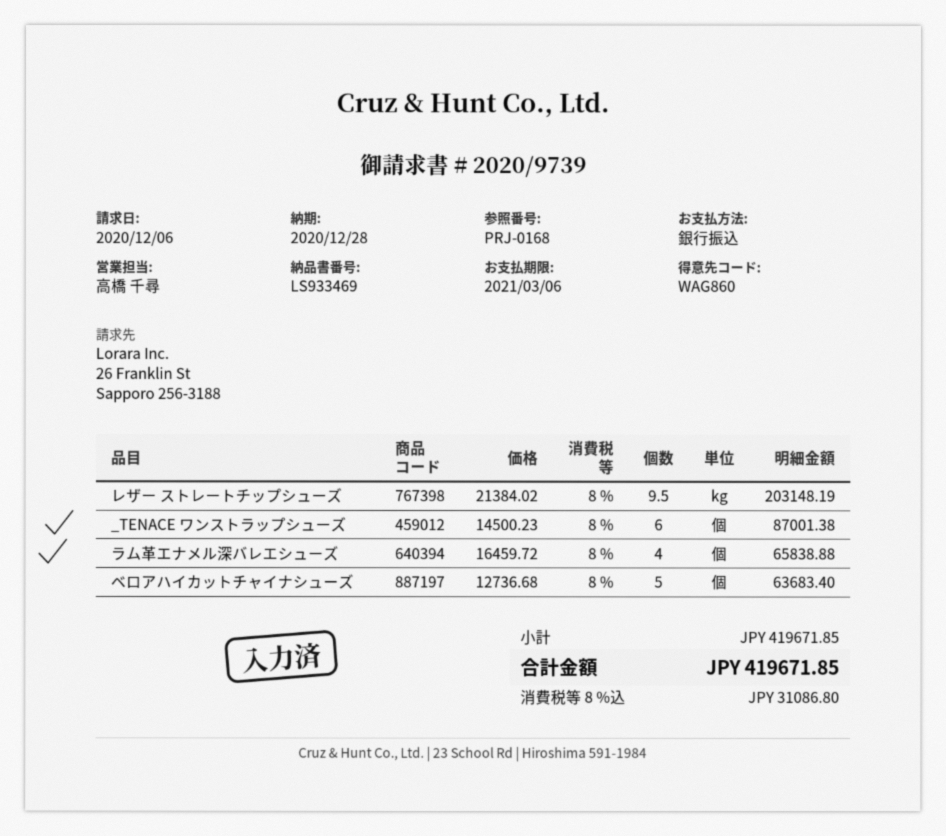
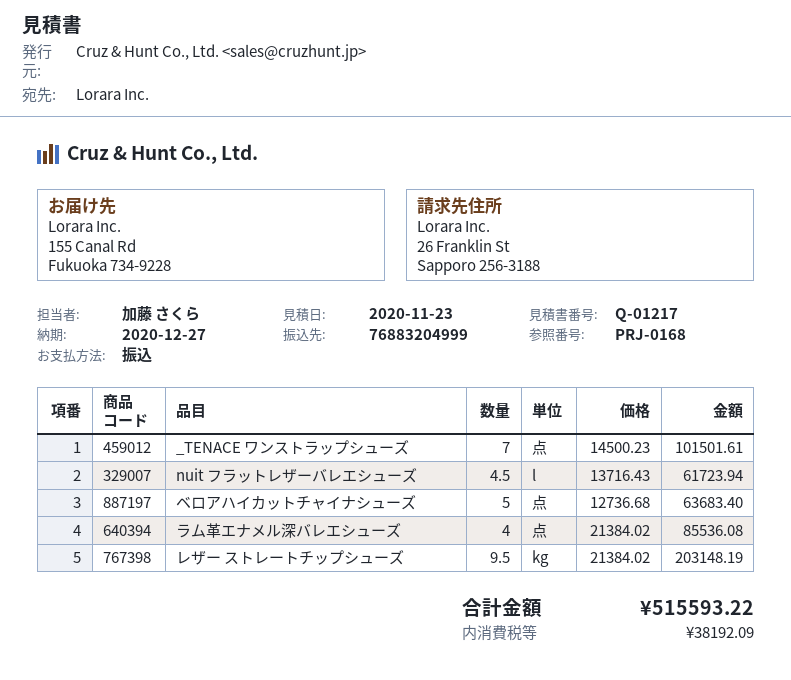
delivery date: 2020-12-28 -> 2020-12-27
sales rep: 高橋 千尋 -> 加藤 さくら
_TENACE ワンストラップシューズ: 6 x 14500.23 = 87001.38 -> 7 x 14500.23 = 101501.61
ラム革エナメル深バレエシューズ: 4 x 16459.72 = 65838.88 -> 4 x 21384.02 = 85536.08
nuit フラットレザーバレエシューズ: none -> 4.5 x 13716.43 = 61723.94
tax: 31086.80 -> 38192.09
total: 419671.85 -> 515593.22

